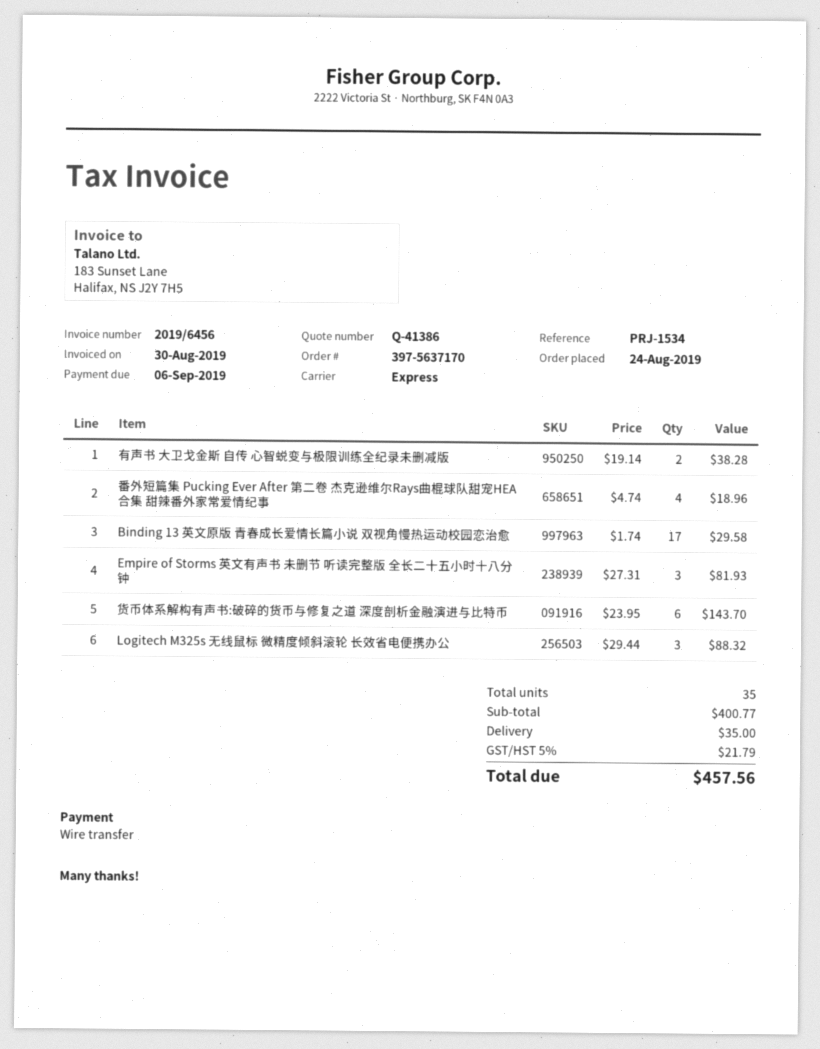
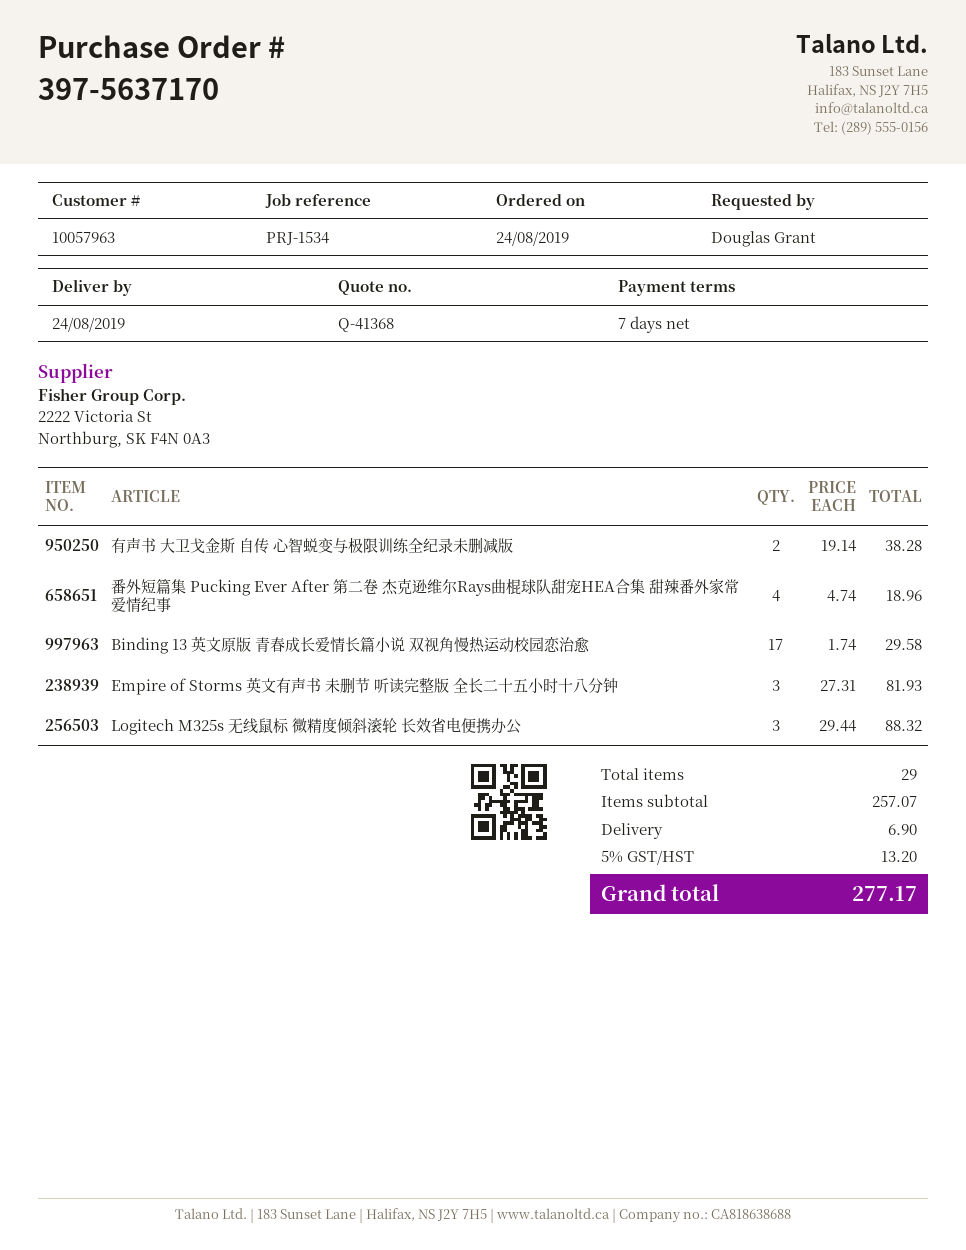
quote number: Q-41386 -> Q-41368
货币体系解构有声书:破碎的货币与修复之道 深度剖析金融演进与比特币: 6 x 23.95 = 143.70 -> none
total quantity: 35 -> 29
subtotal: 400.77 -> 257.07
shipping: 35.00 -> 6.90
tax: 5% = 21.79 -> 5% = 13.20
total: 457.56 -> 277.17

